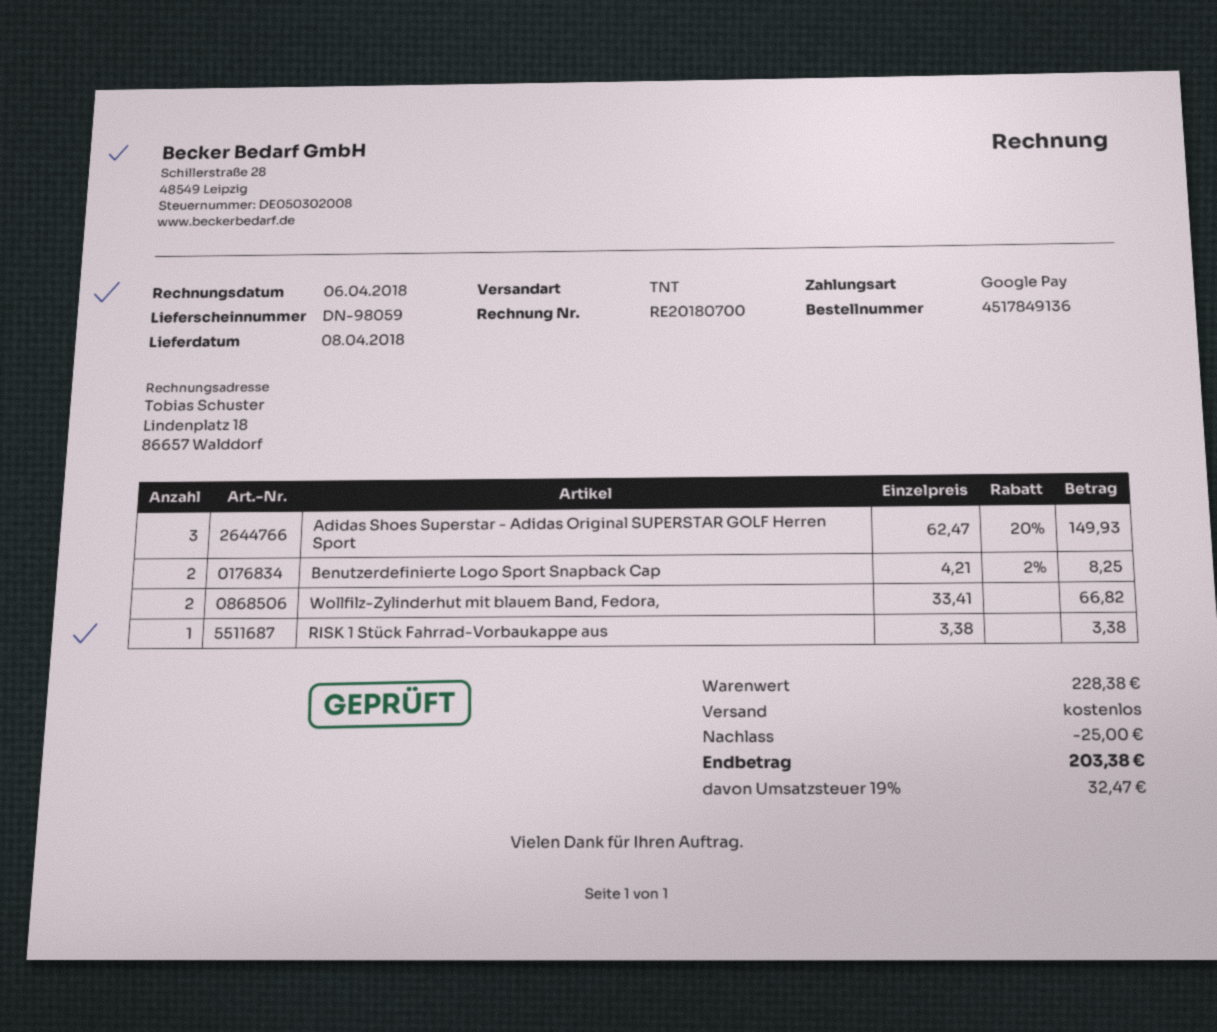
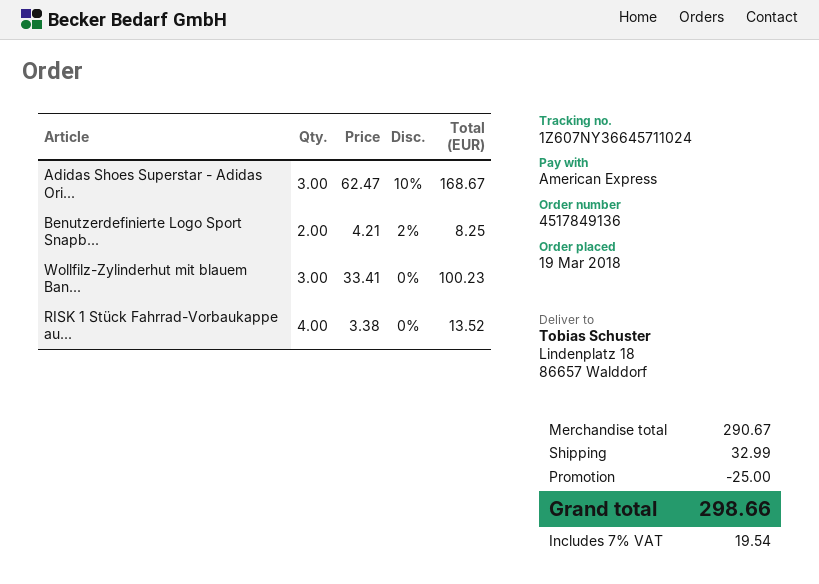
payment method: Google Pay -> American Express
Adidas Shoes Superstar - Adidas Original SUPERSTAR GOLF Herren Sport: 3 x 62.47 - 20% = 149.93 -> 3 x 62.47 - 10% = 168.67
Wollfilz-Zylinderhut mit blauem Band, Fedora,: 2 x 33.41 = 66.82 -> 3 x 33.41 = 100.23
RISK 1 Stück Fahrrad-Vorbaukappe aus: 1 x 3.38 = 3.38 -> 4 x 3.38 = 13.52
subtotal: 228.38 -> 290.67
shipping: 0.00 -> 32.99
tax: 19% = 32.47 -> 7% = 19.54
total: 203.38 -> 298.66

